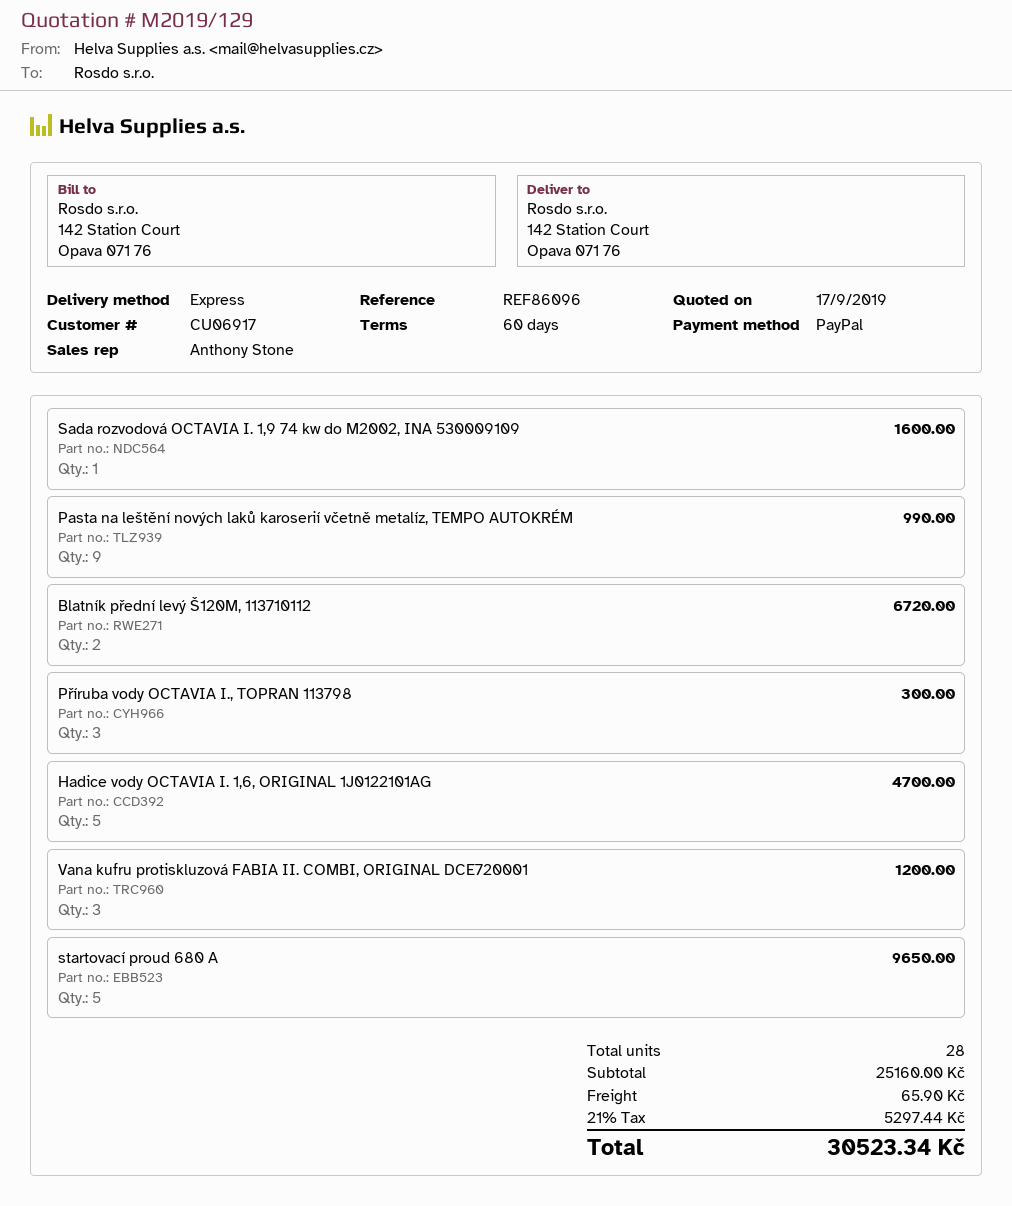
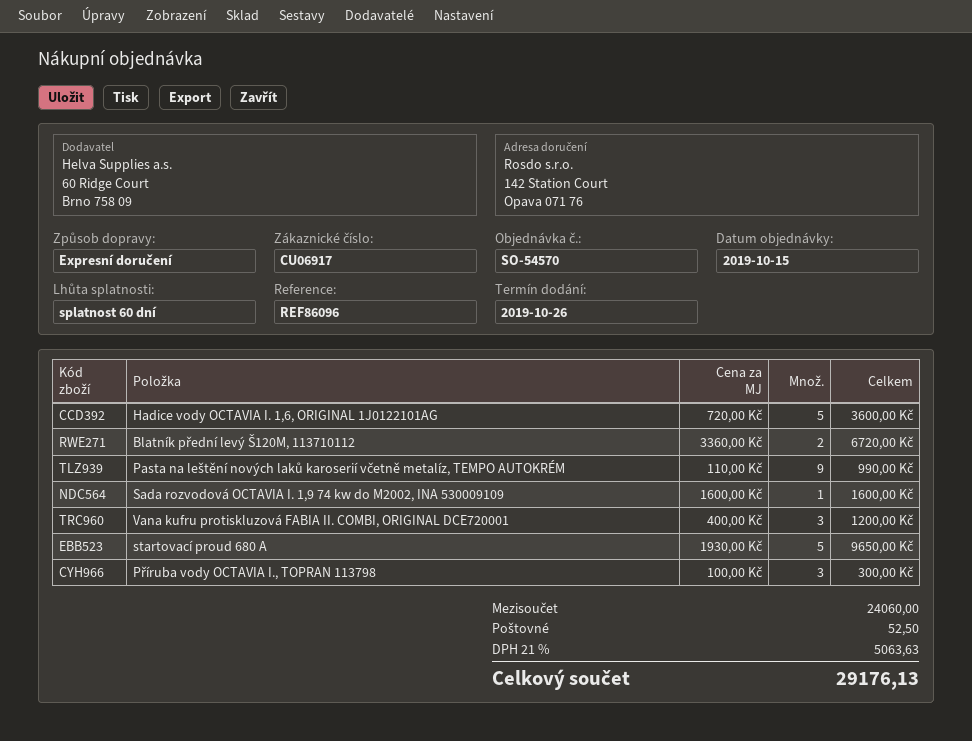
Hadice vody OCTAVIA I. 1,6, ORIGINAL 1J0122101AG: 5 for 4700.00 -> 5 for 3600.00
subtotal: 25160.00 -> 24060.00
shipping: 65.90 -> 52.50
tax: 21% = 5297.44 -> 21% = 5063.63
total: 30523.34 -> 29176.13

